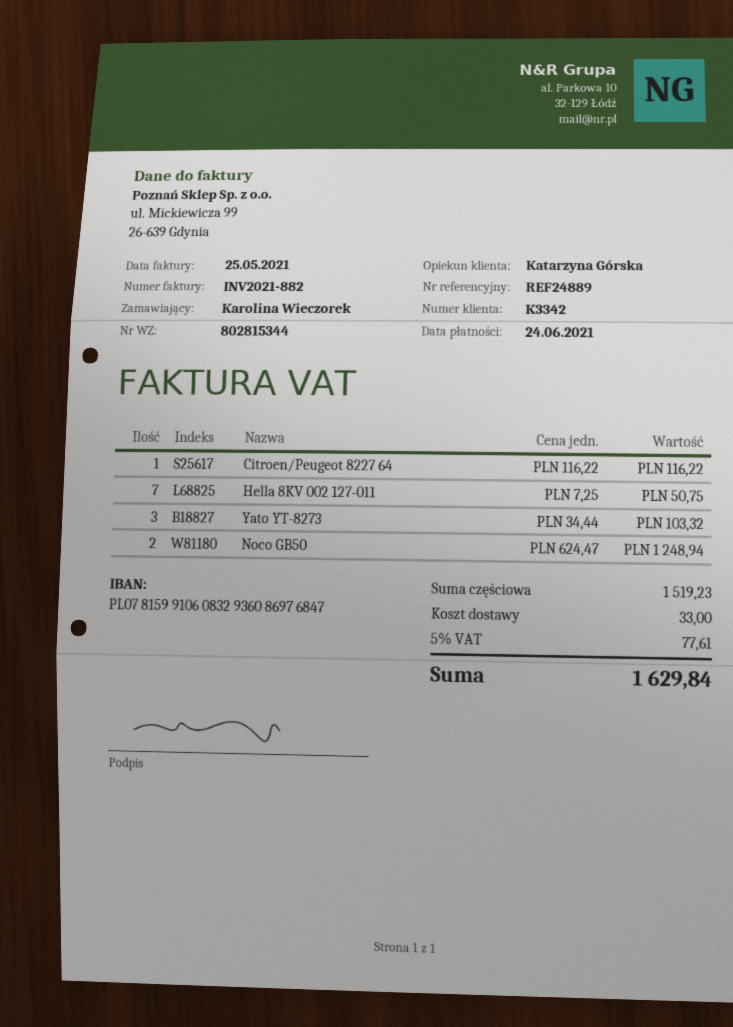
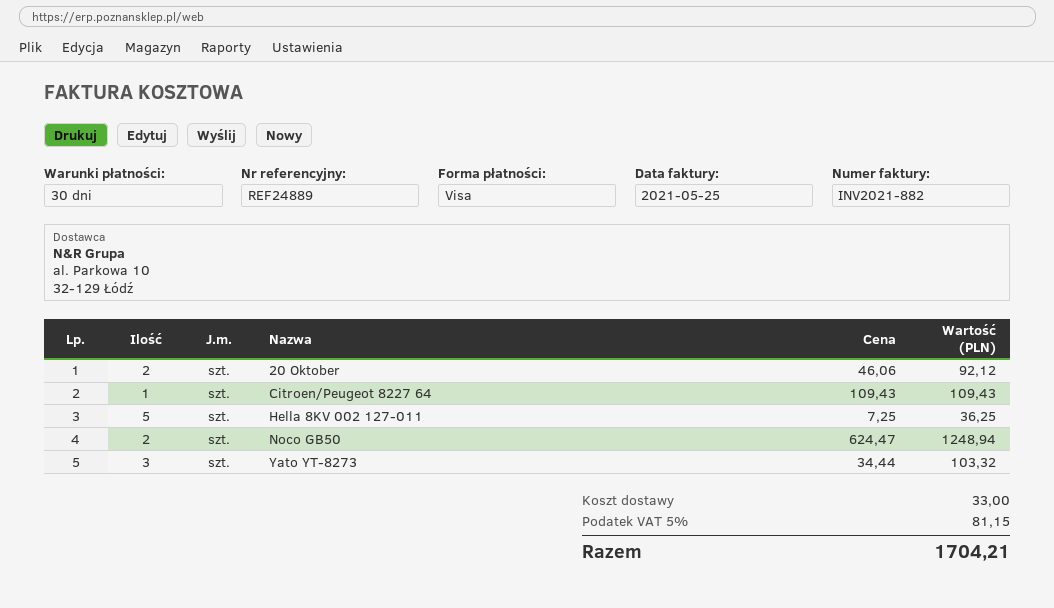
Citroen/Peugeot 8227 64: 1 x 116.22 = 116.22 -> 1 x 109.43 = 109.43
Hella 8KV 002 127-011: 7 x 7.25 = 50.75 -> 5 x 7.25 = 36.25
20 Oktober: none -> 2 x 46.06 = 92.12
tax: 5% = 77.61 -> 5% = 81.15
total: 1629.84 -> 1704.21

